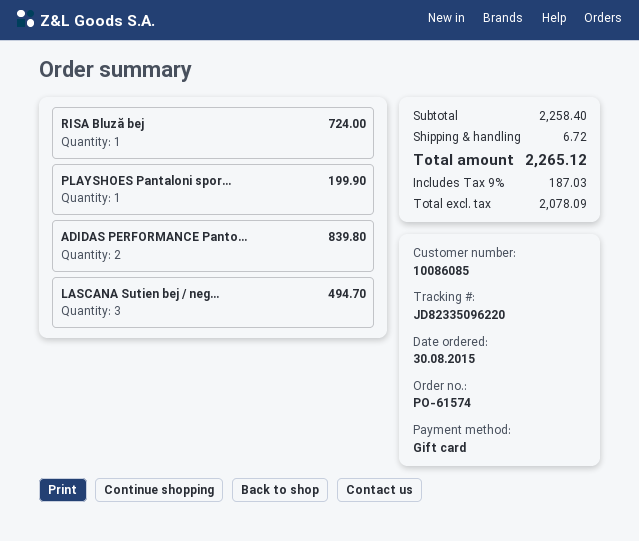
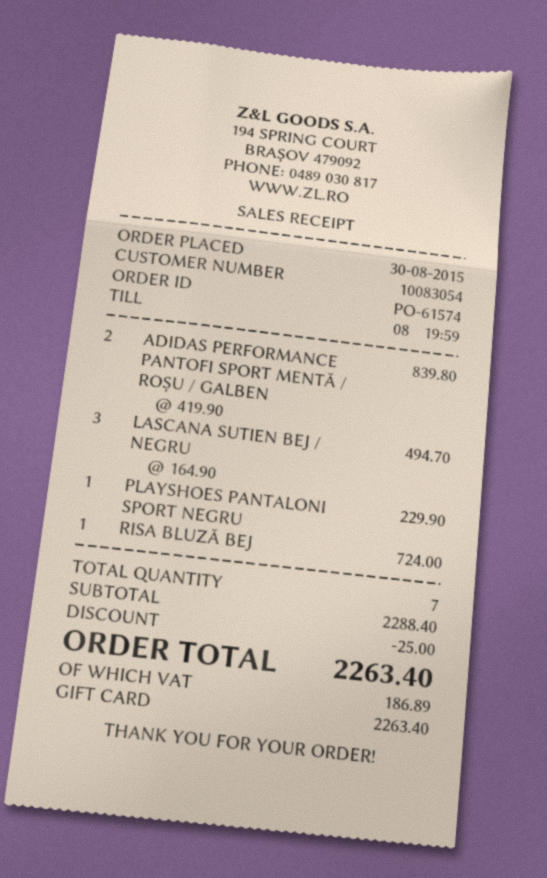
customer number: 10086085 -> 10083054
PLAYSHOES Pantaloni spor...: 1 for 199.90 -> 1 for 229.90
subtotal: 2258.40 -> 2288.40
discount: none -> 25.00
shipping: 6.72 -> none
tax: 187.03 -> 186.89
total: 2265.12 -> 2263.40

